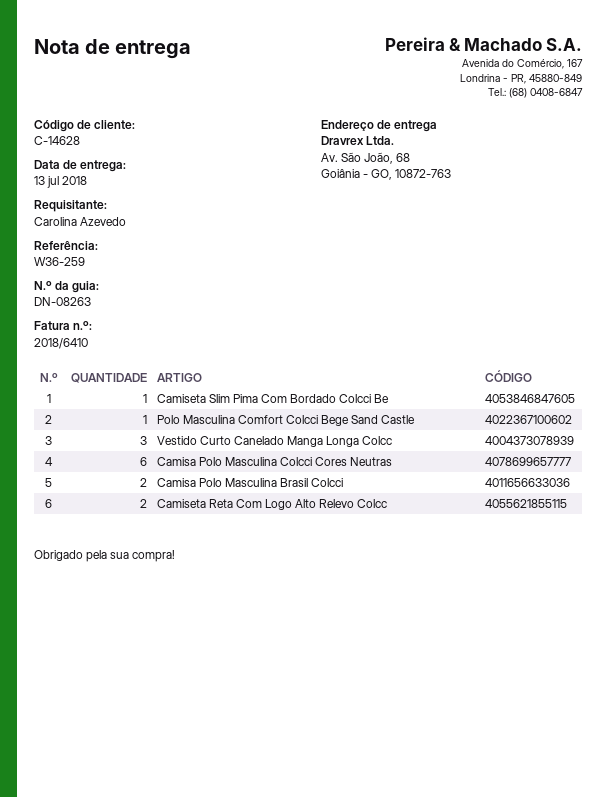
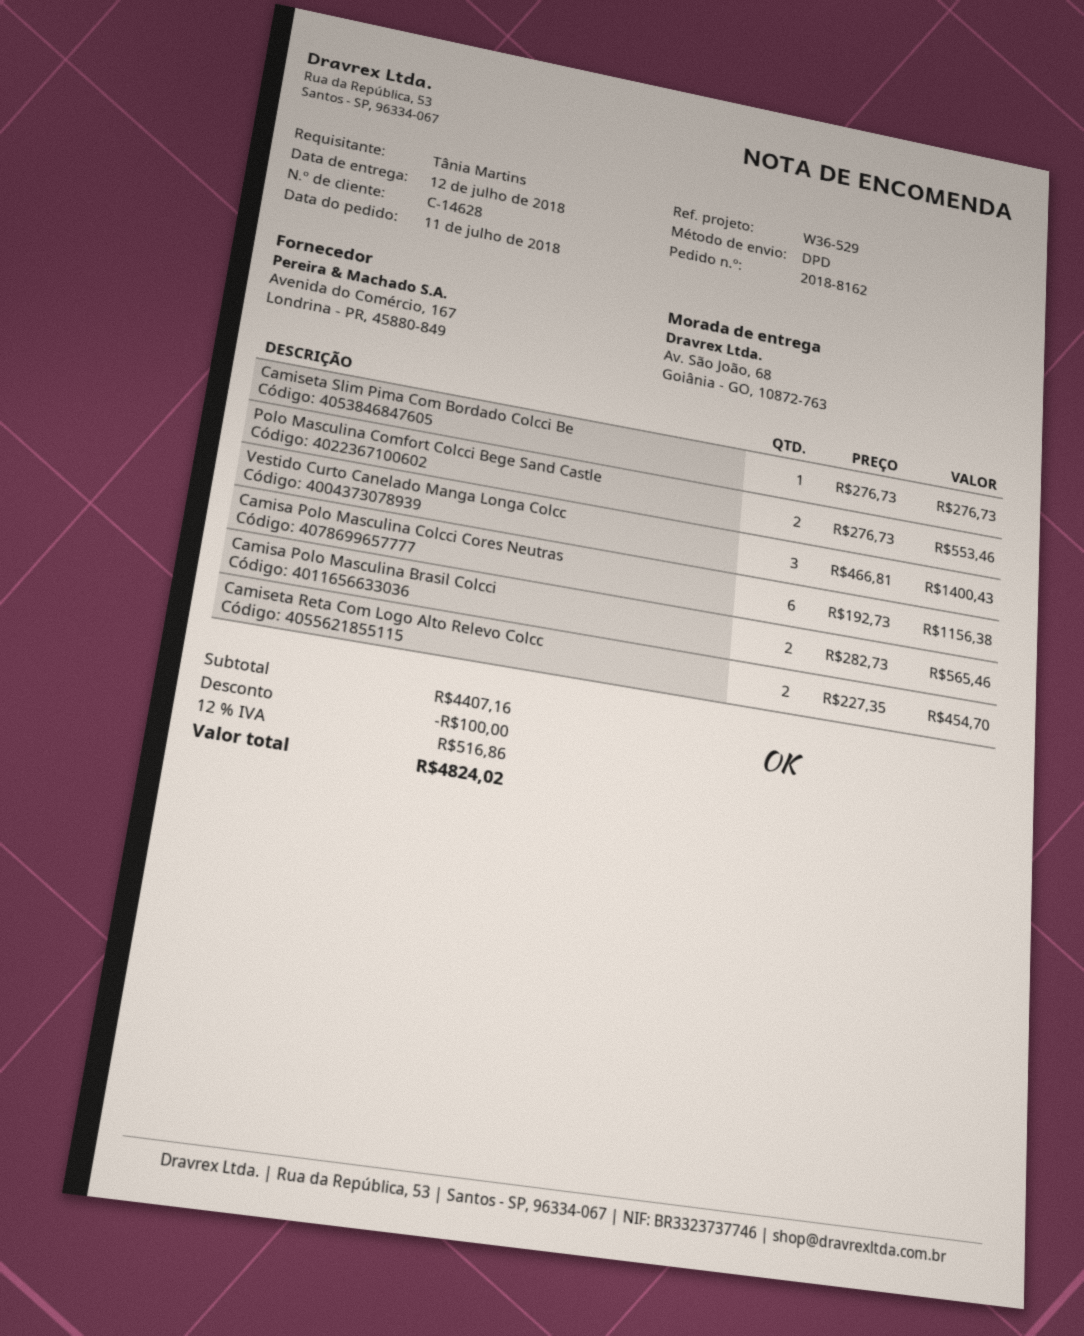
delivery date: 2018-07-13 -> 2018-07-12
reference: W36-259 -> W36-529
ordered by: Carolina Azevedo -> Tânia Martins
Polo Masculina Comfort Colcci Bege Sand Castle: 1 -> 2

